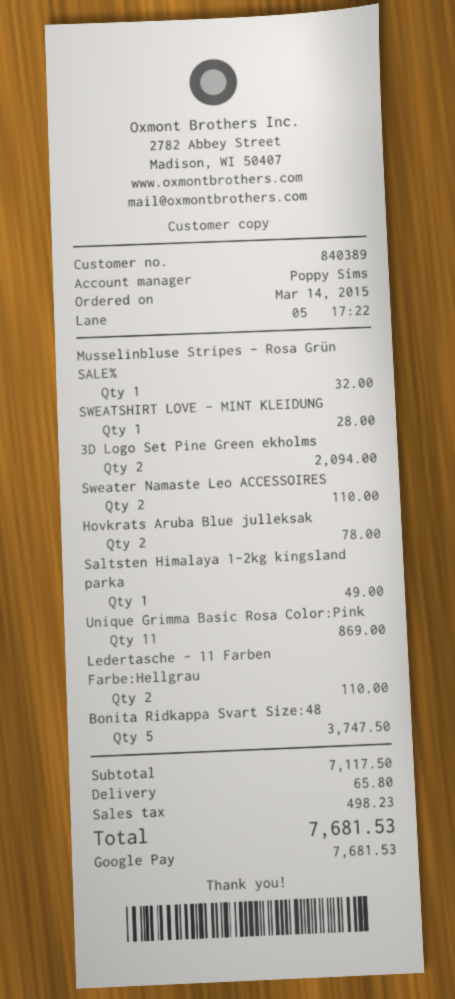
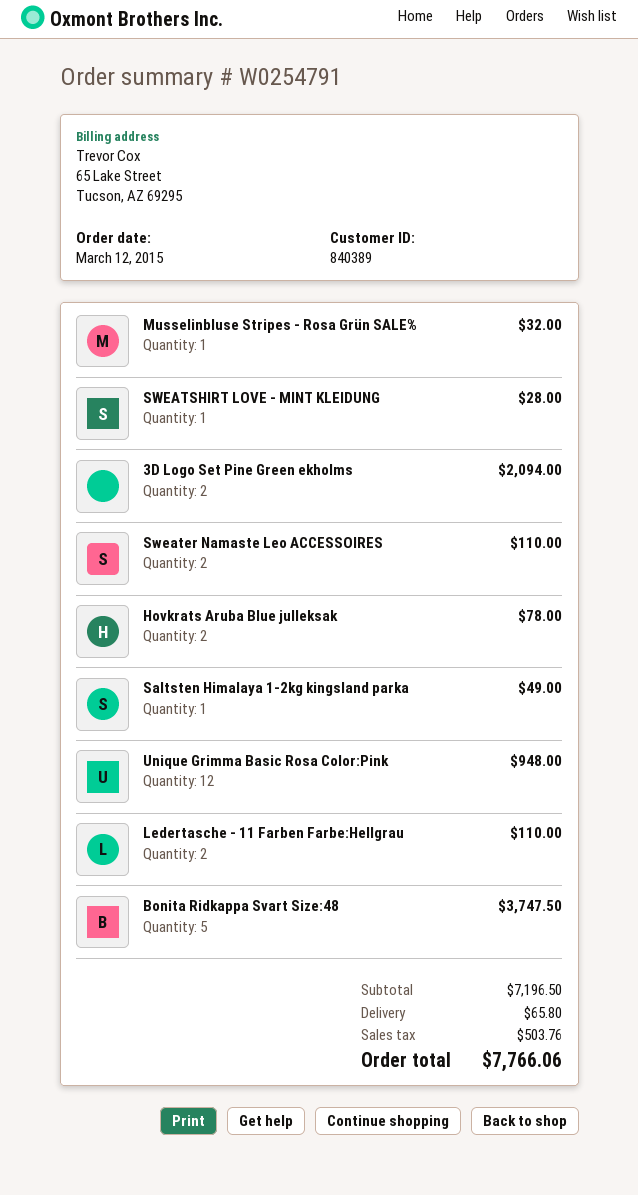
order date: 2015-03-14 -> 2015-03-12
Unique Grimma Basic Rosa Color:Pink: 11 for 869.00 -> 12 for 948.00
subtotal: 7117.50 -> 7196.50
tax: 498.23 -> 503.76
total: 7681.53 -> 7766.06

